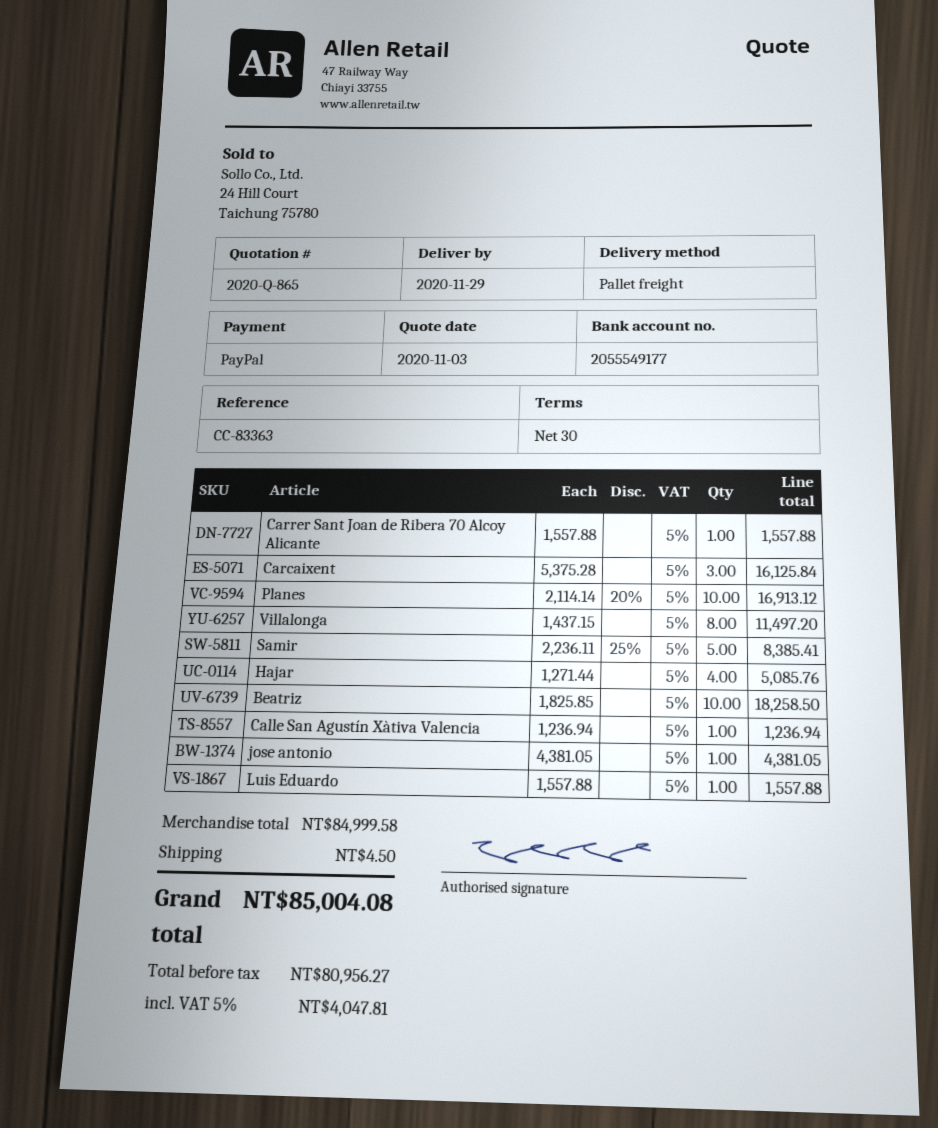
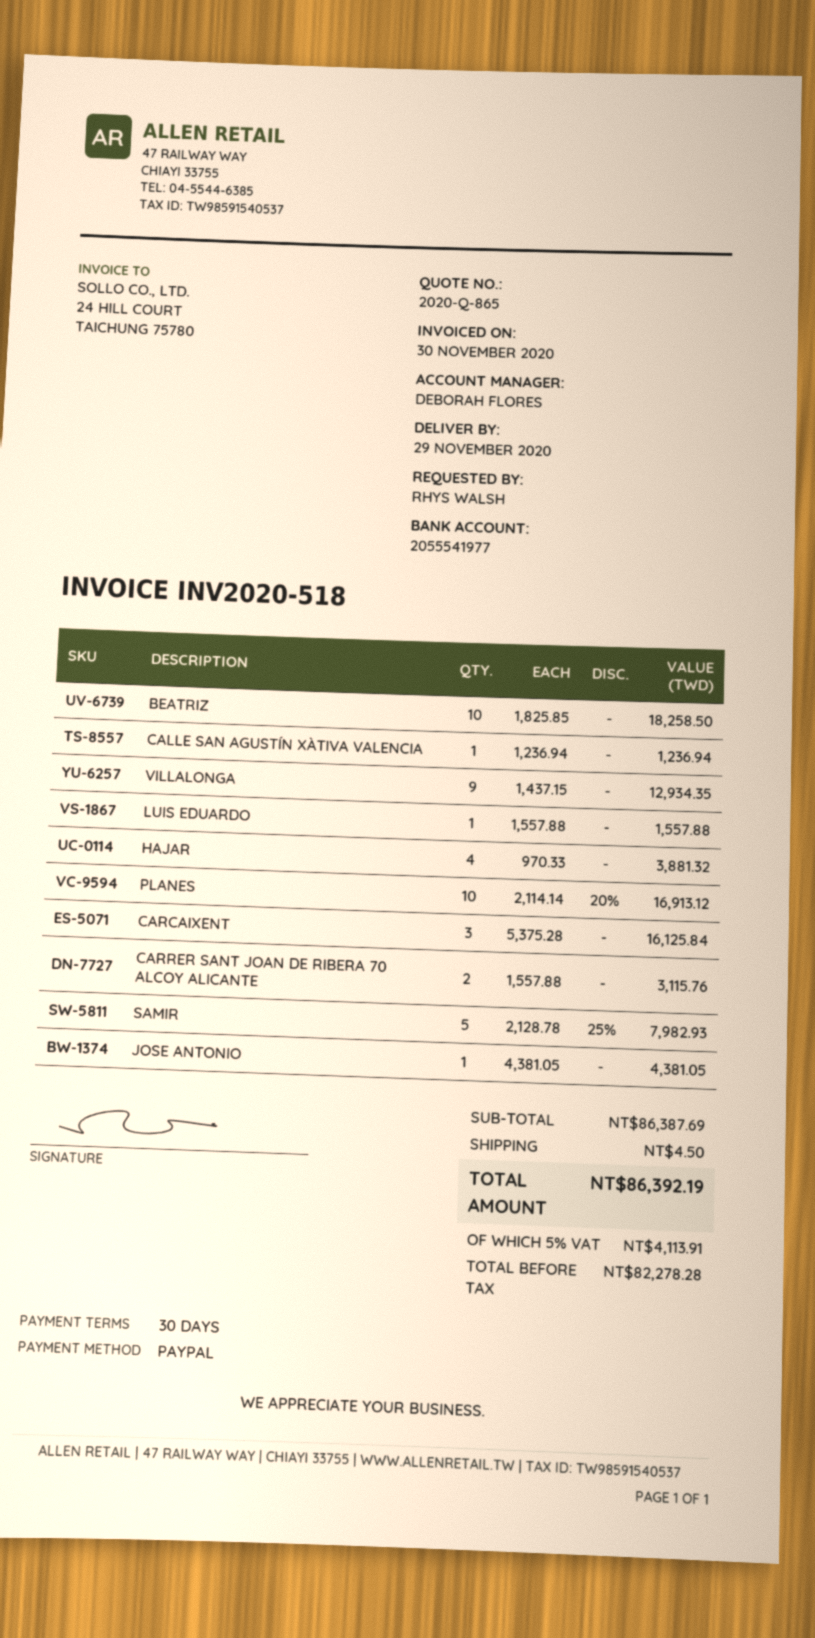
bank account: 2055549177 -> 2055541977
Carrer Sant Joan de Ribera 70 Alcoy Alicante: 1 x 1557.88 = 1557.88 -> 2 x 1557.88 = 3115.76
Villalonga: 8 x 1437.15 = 11497.20 -> 9 x 1437.15 = 12934.35
Samir: 5 x 2236.11 - 25% = 8385.41 -> 5 x 2128.78 - 25% = 7982.93
Hajar: 4 x 1271.44 = 5085.76 -> 4 x 970.33 = 3881.32
subtotal: 84999.58 -> 86387.69
net: 80956.27 -> 82278.28
tax: 5% = 4047.81 -> 5% = 4113.91
total: 85004.08 -> 86392.19

